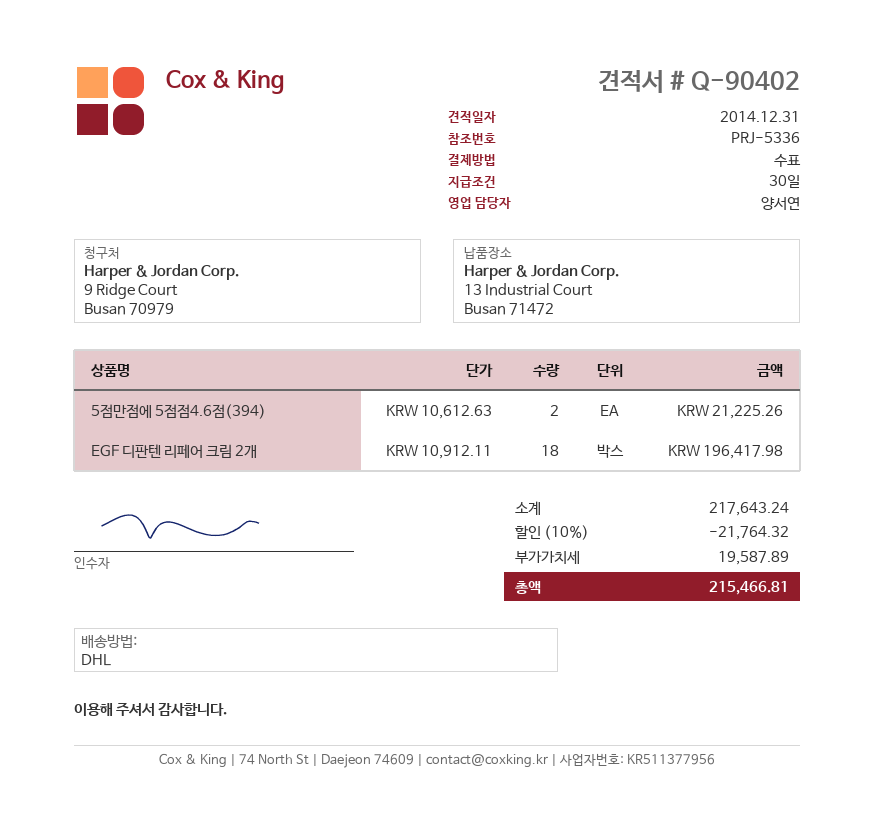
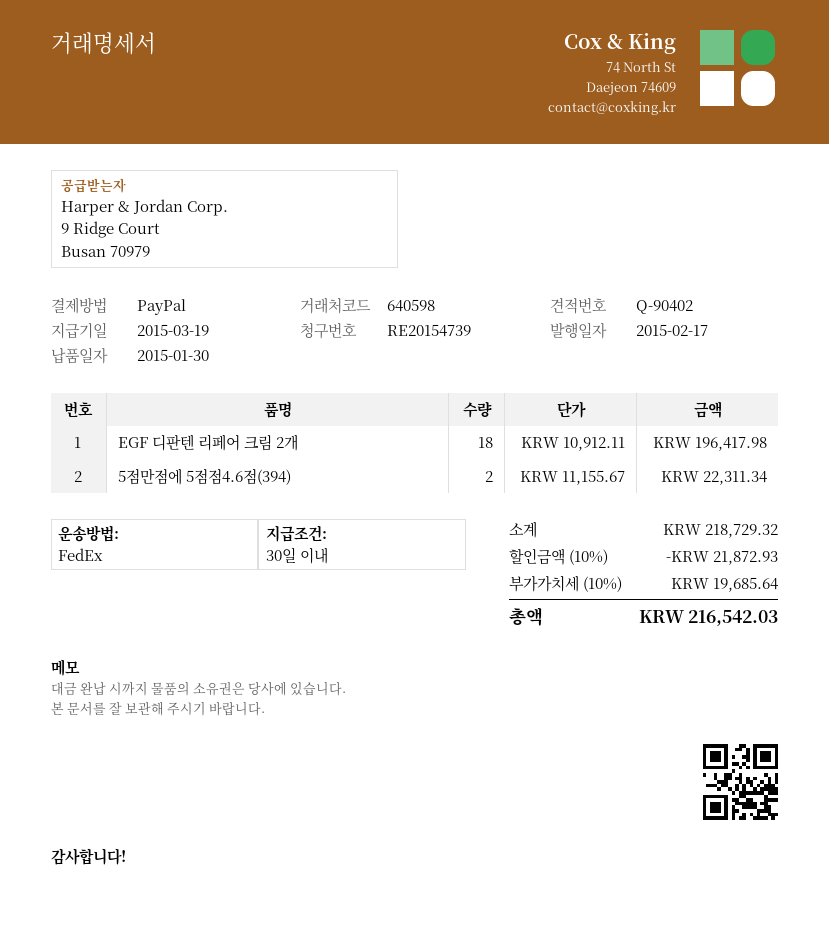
payment method: cheque -> PayPal
shipping method: DHL -> FedEx
5점만점에 5점점4.6점(394): 2 x 10612.63 = 21225.26 -> 2 x 11155.67 = 22311.34
subtotal: 217643.24 -> 218729.32
discount: 10% = 21764.32 -> 10% = 21872.93
tax: 19587.89 -> 19685.64
total: 215466.81 -> 216542.03

